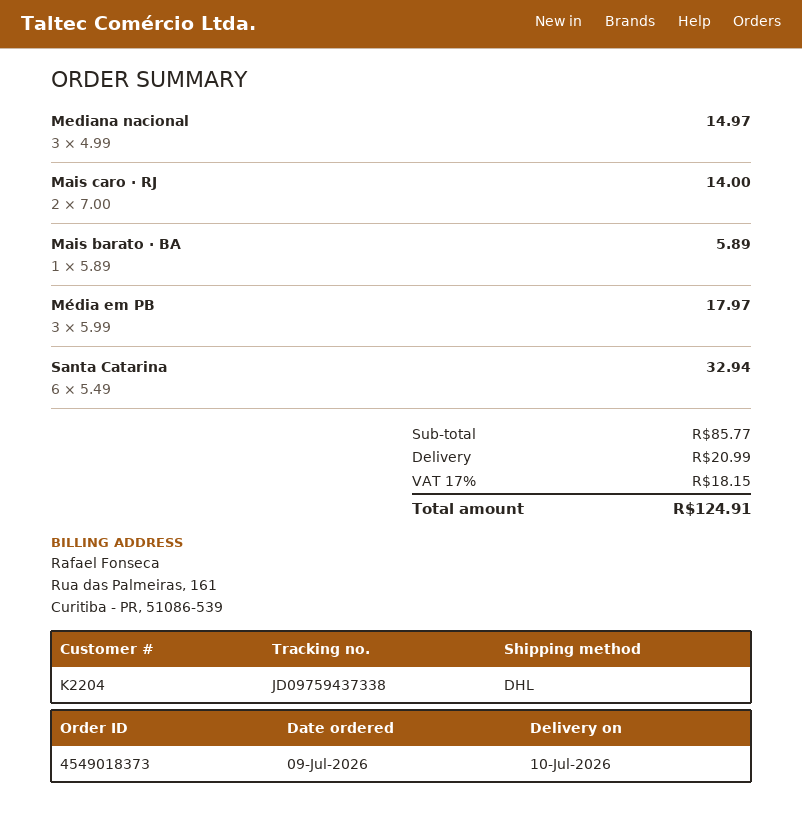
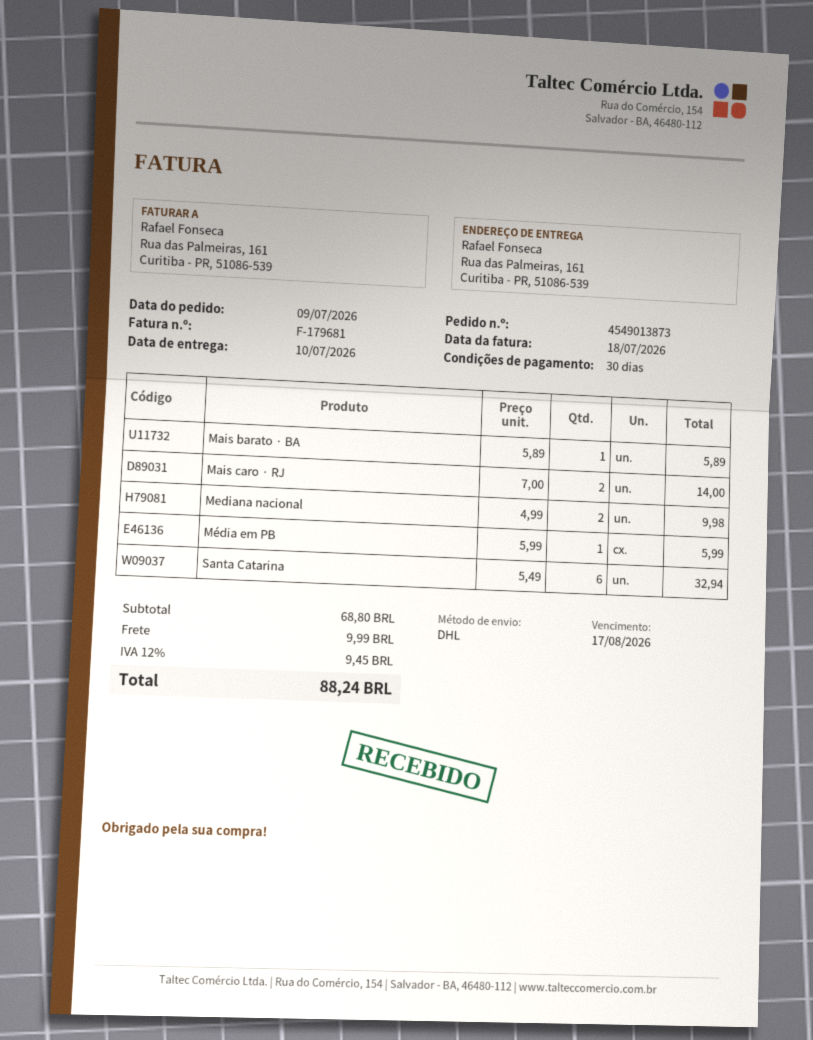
order number: 4549018373 -> 4549013873
Mediana nacional: 3 x 4.99 = 14.97 -> 2 x 4.99 = 9.98
Média em PB: 3 x 5.99 = 17.97 -> 1 x 5.99 = 5.99
subtotal: 85.77 -> 68.80
shipping: 20.99 -> 9.99
tax: 17% = 18.15 -> 12% = 9.45
total: 124.91 -> 88.24

